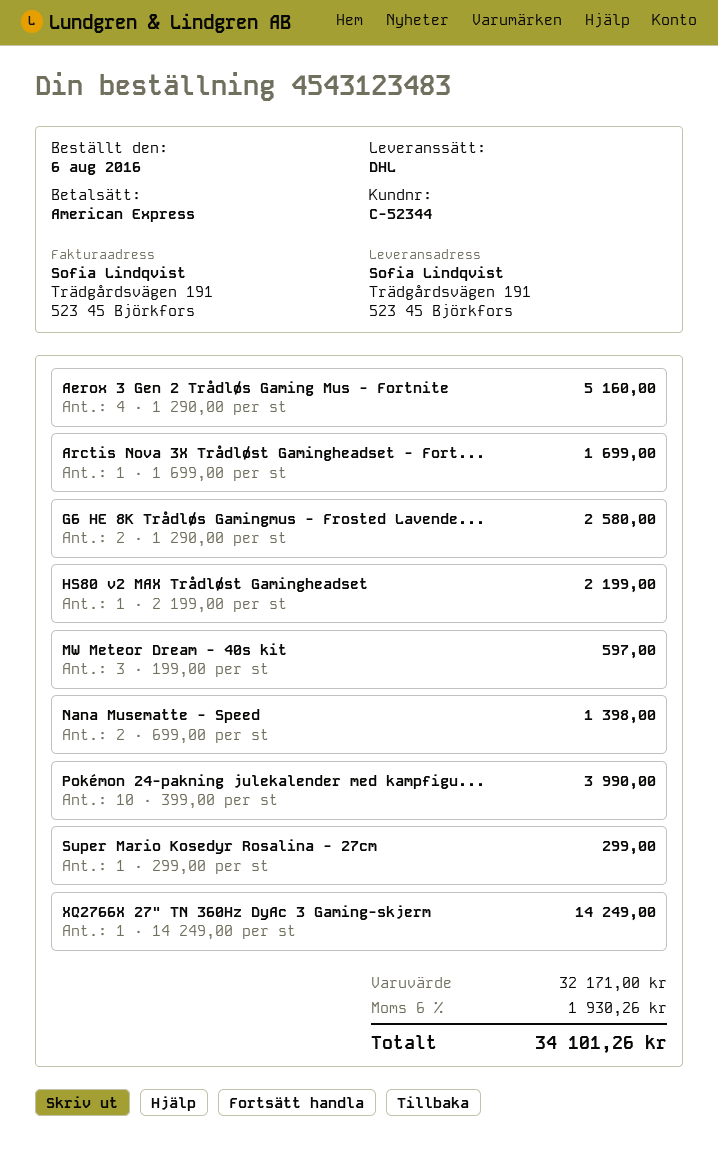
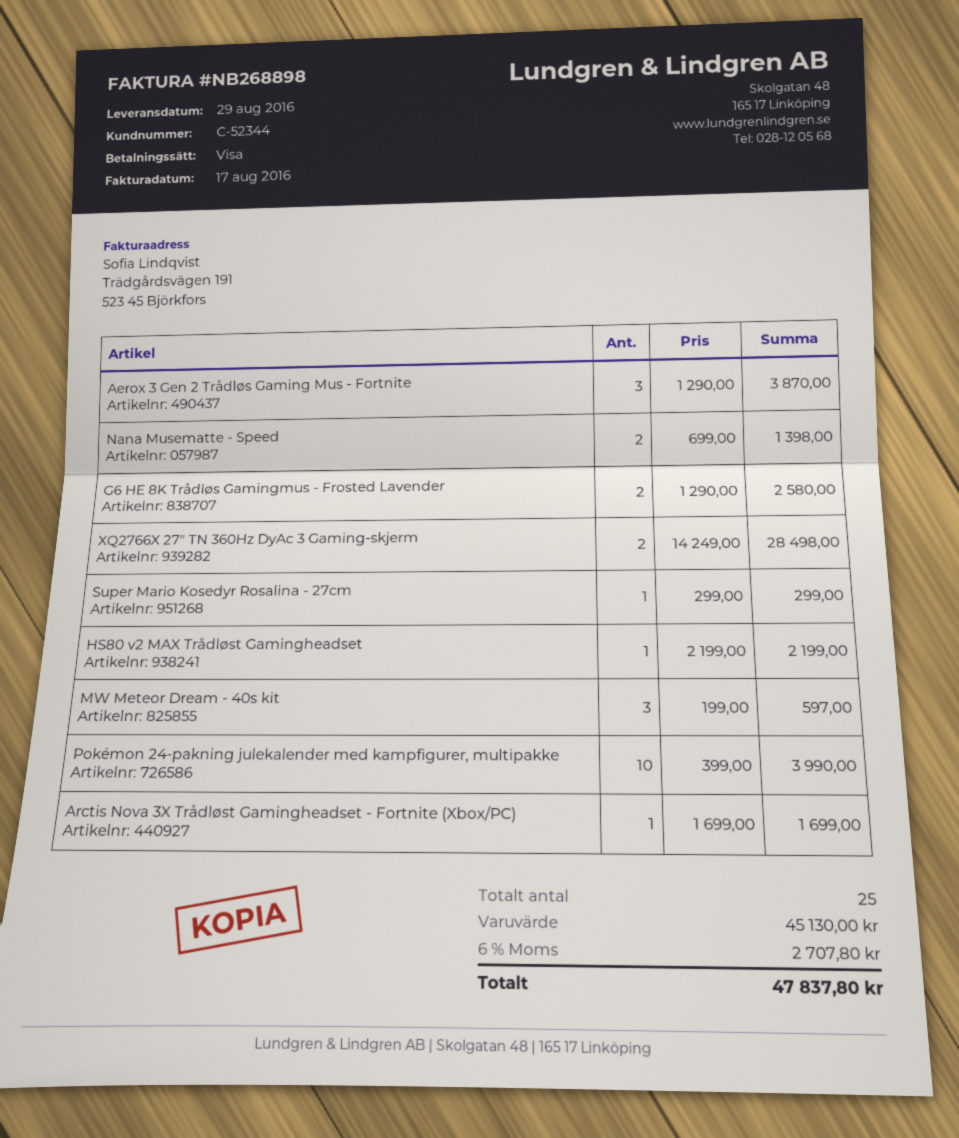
payment method: American Express -> Visa
Aerox 3 Gen 2 Trådløs Gaming Mus - Fortnite: 4 x 1290.00 = 5160.00 -> 3 x 1290.00 = 3870.00
XQ2766X 27" TN 360Hz DyAc 3 Gaming-skjerm: 1 x 14249.00 = 14249.00 -> 2 x 14249.00 = 28498.00
subtotal: 32171.00 -> 45130.00
tax: 6% = 1930.26 -> 6% = 2707.80
total: 34101.26 -> 47837.80

